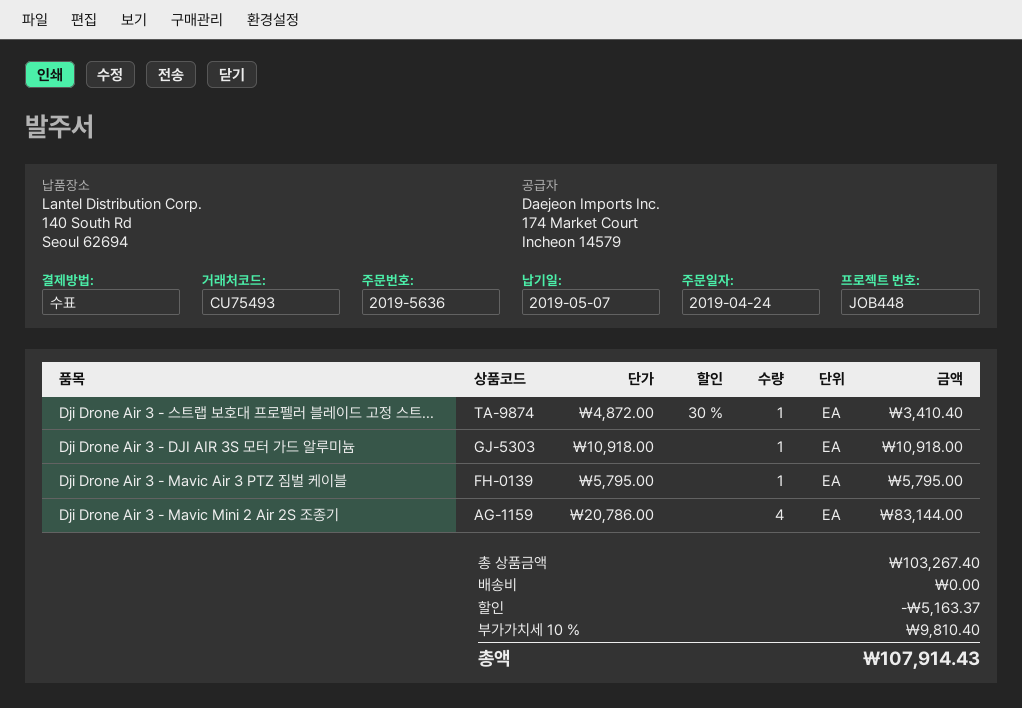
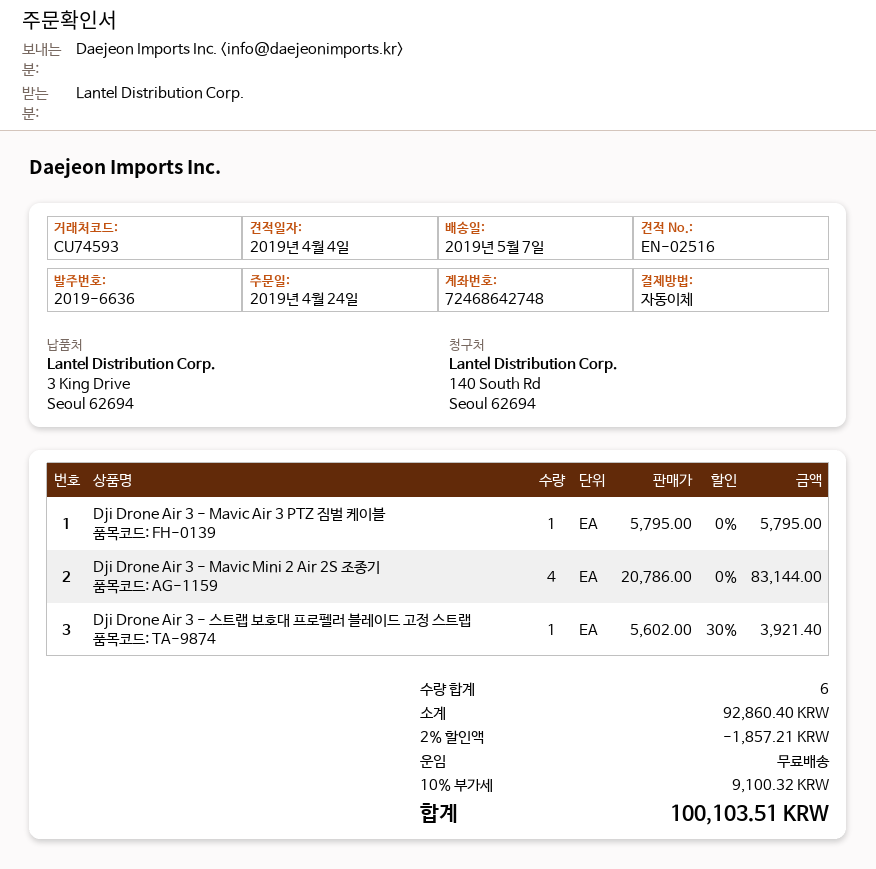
order number: 2019-5636 -> 2019-6636
customer number: CU75493 -> CU74593
payment method: cheque -> direct debit
ship to: 140 South Rd, Seoul 62694 -> 3 King Drive, Seoul 62694
Dji Drone Air 3 - 스트랩 보호대 프로펠러 블레이드 고정 스트...: 1 x 4872.00 - 30% = 3410.40 -> 1 x 5602.00 - 30% = 3921.40
Dji Drone Air 3 - DJI AIR 3S 모터 가드 알루미늄: 1 x 10918.00 = 10918.00 -> none
subtotal: 103267.40 -> 92860.40
discount: 5163.37 -> 1857.21
tax: 10% = 9810.40 -> 10% = 9100.32
total: 107914.43 -> 100103.51

